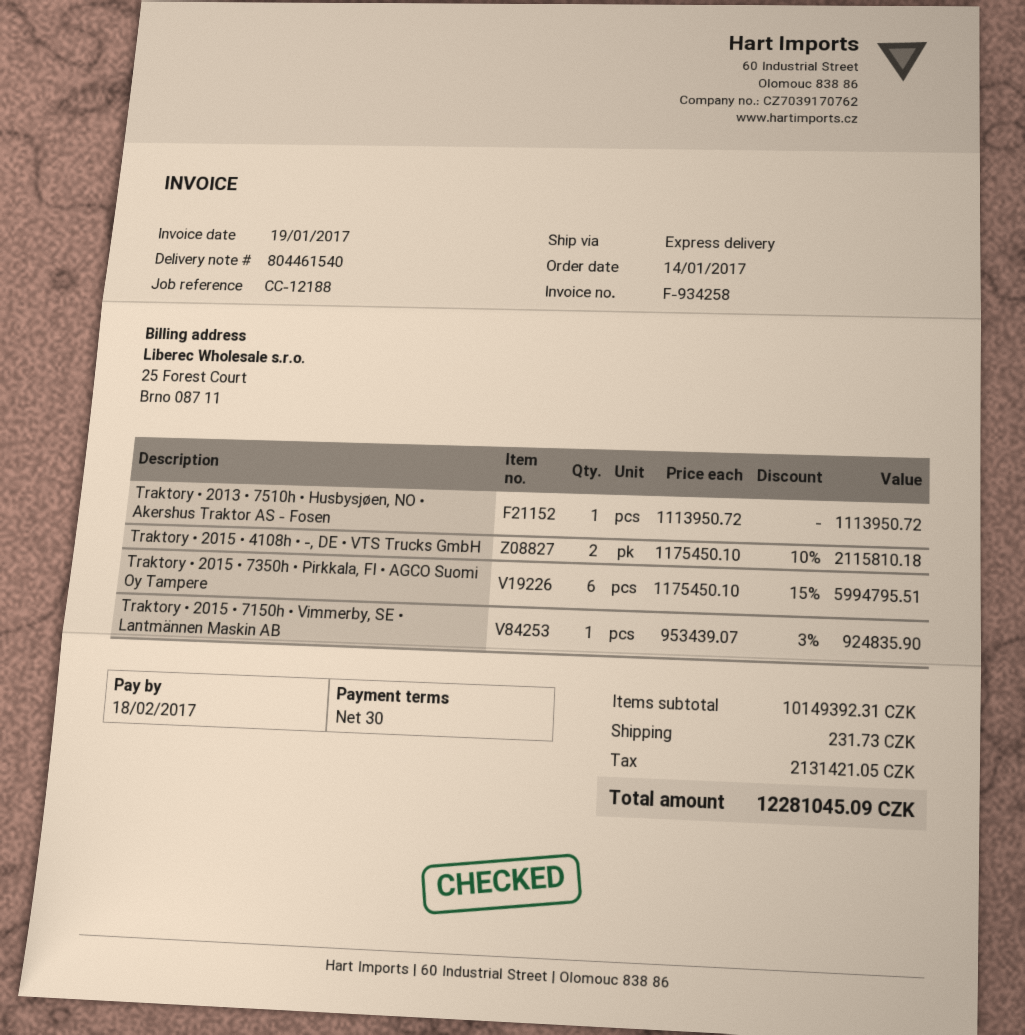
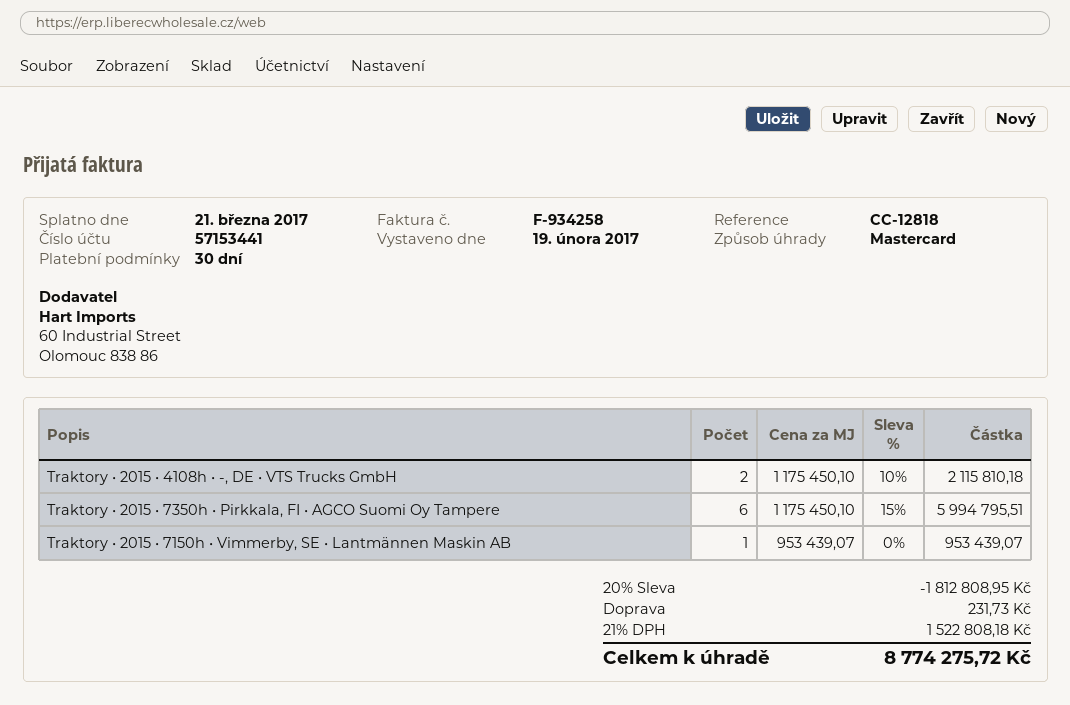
invoice date: 2017-01-19 -> 2017-02-19
due date: 2017-02-18 -> 2017-03-21
reference: CC-12188 -> CC-12818
Traktory • 2013 • 7510h • Husbysjøen, NO • Akershus Traktor AS - Fosen: 1 x 1113950.72 = 1113950.72 -> none
Traktory • 2015 • 7150h • Vimmerby, SE • Lantmännen Maskin AB: 1 x 953439.07 - 3% = 924835.90 -> 1 x 953439.07 = 953439.07
discount: none -> 20% = 1812808.95
tax: 2131421.05 -> 1522808.18
total: 12281045.09 -> 8774275.72

